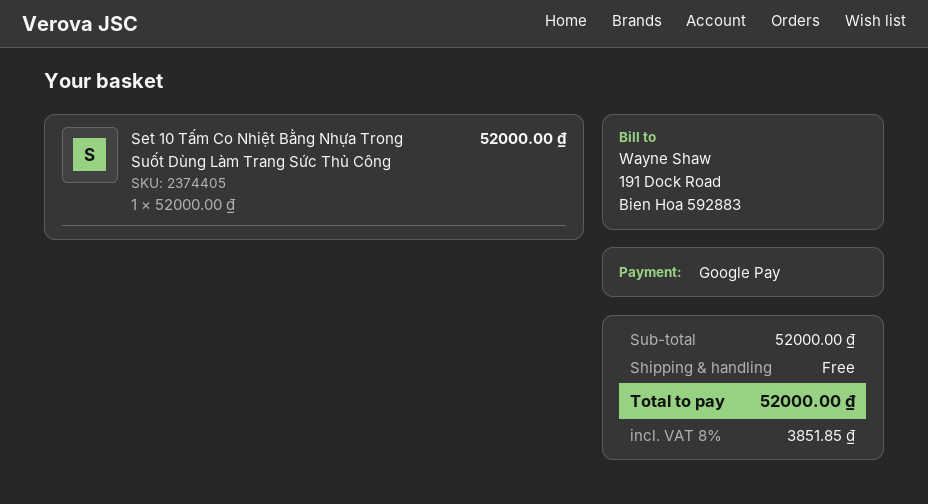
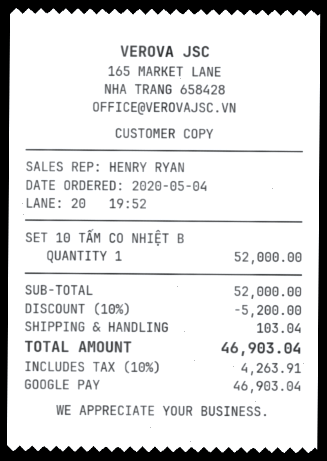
discount: none -> 10% = 5200.00
shipping: 0.00 -> 103.04
tax: 8% = 3851.85 -> 10% = 4263.91
total: 52000.00 -> 46903.04

